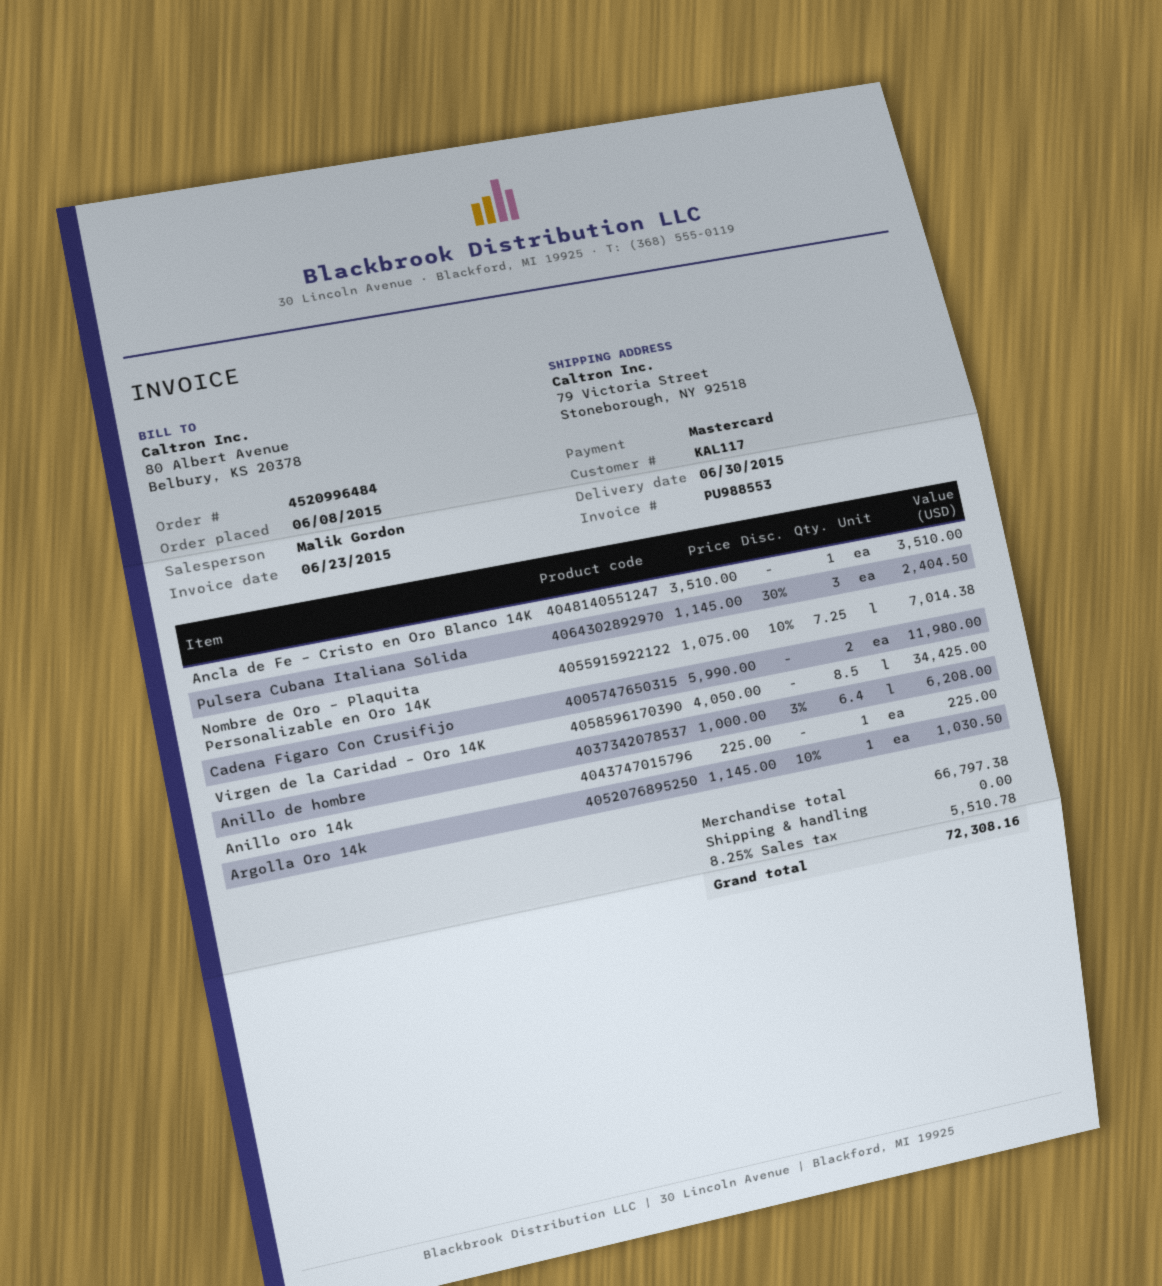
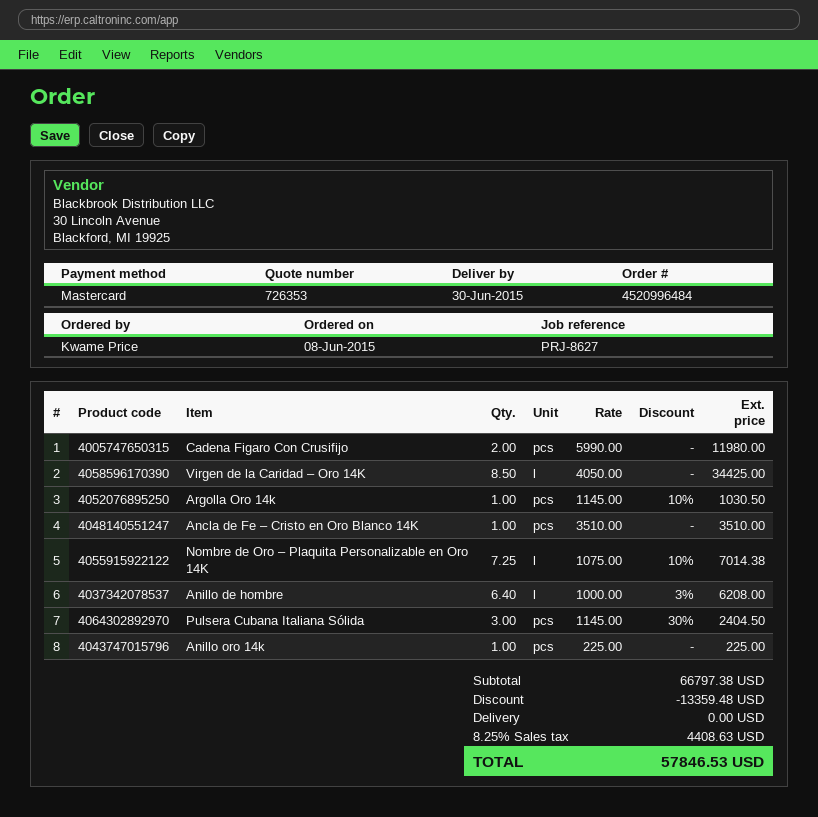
discount: none -> 13359.48
tax: 8.25% = 5510.78 -> 8.25% = 4408.63
total: 72308.16 -> 57846.53

